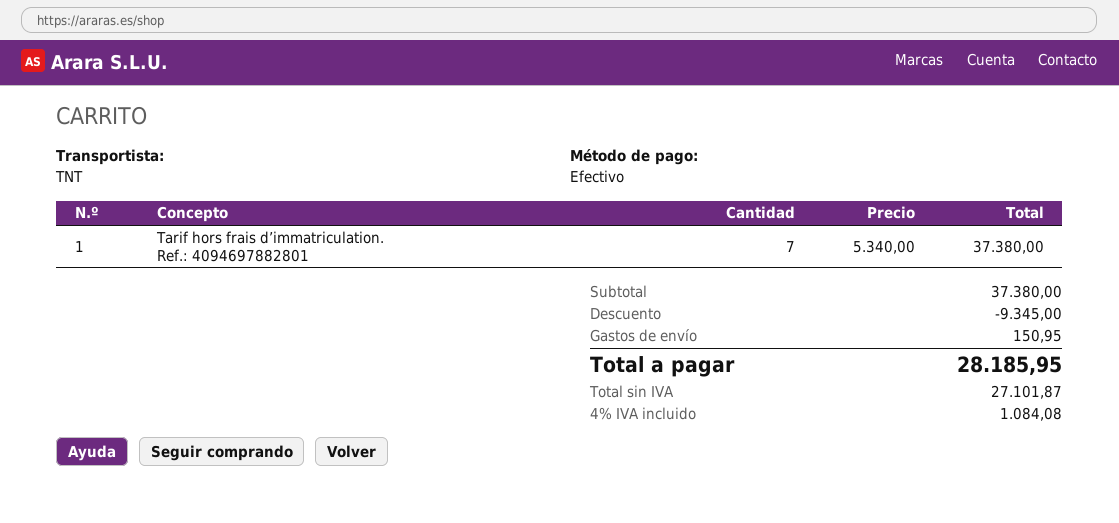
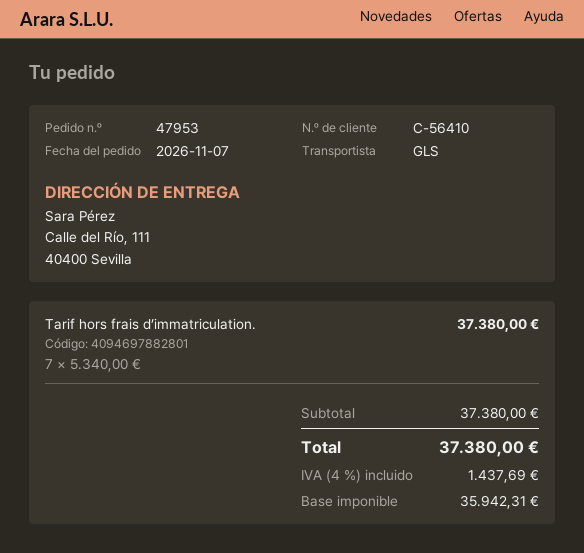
shipping method: TNT -> GLS
discount: 9345.00 -> none
shipping: 150.95 -> none
net: 27101.87 -> 35942.31
tax: 4% = 1084.08 -> 4% = 1437.69
total: 28185.95 -> 37380.00

